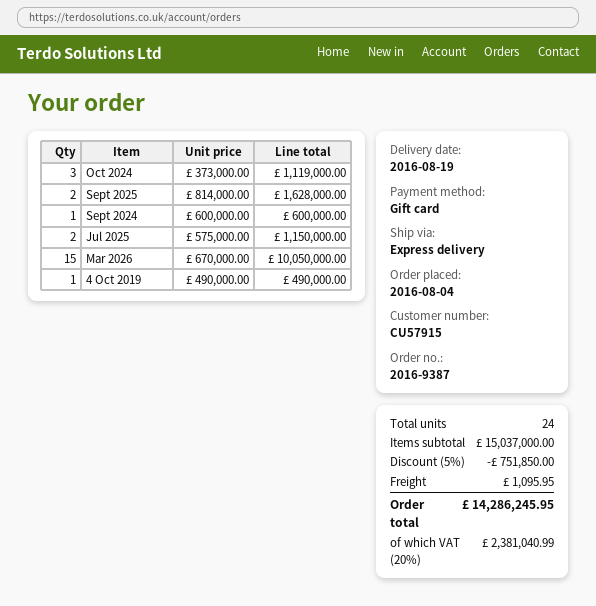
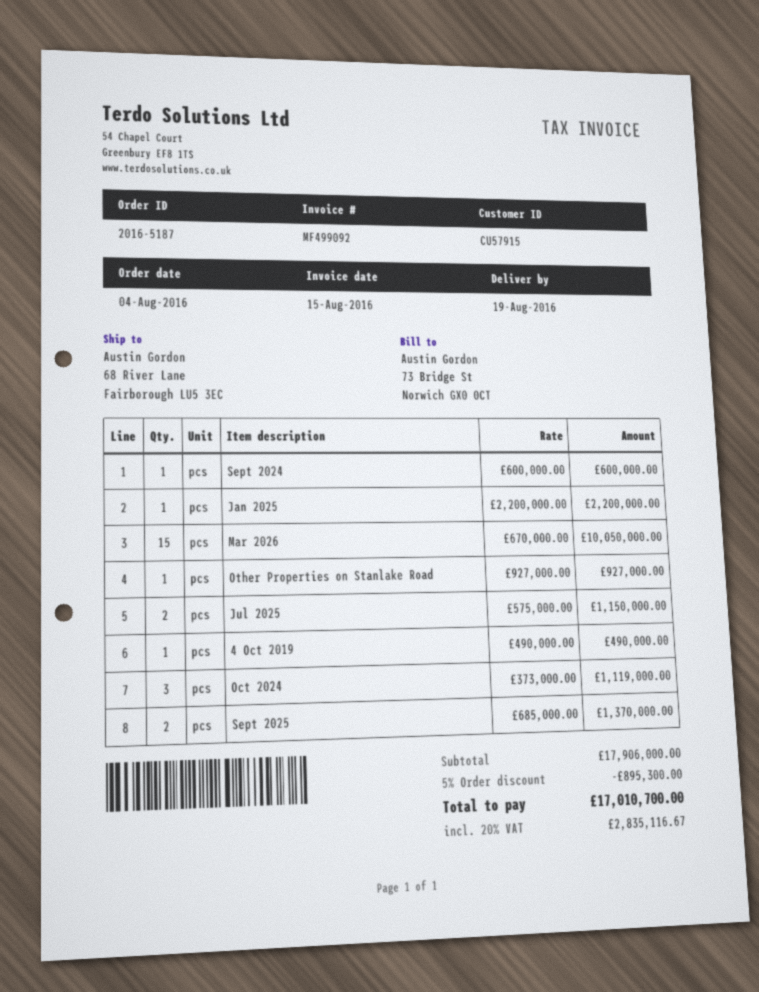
order number: 2016-9387 -> 2016-5187
Sept 2025: 2 x 814000.00 = 1628000.00 -> 2 x 685000.00 = 1370000.00
Jan 2025: none -> 1 x 2200000.00 = 2200000.00
Other Properties on Stanlake Road: none -> 1 x 927000.00 = 927000.00
subtotal: 15037000.00 -> 17906000.00
discount: 5% = 751850.00 -> 5% = 895300.00
shipping: 1095.95 -> none
tax: 20% = 2381040.99 -> 20% = 2835116.67
total: 14286245.95 -> 17010700.00

